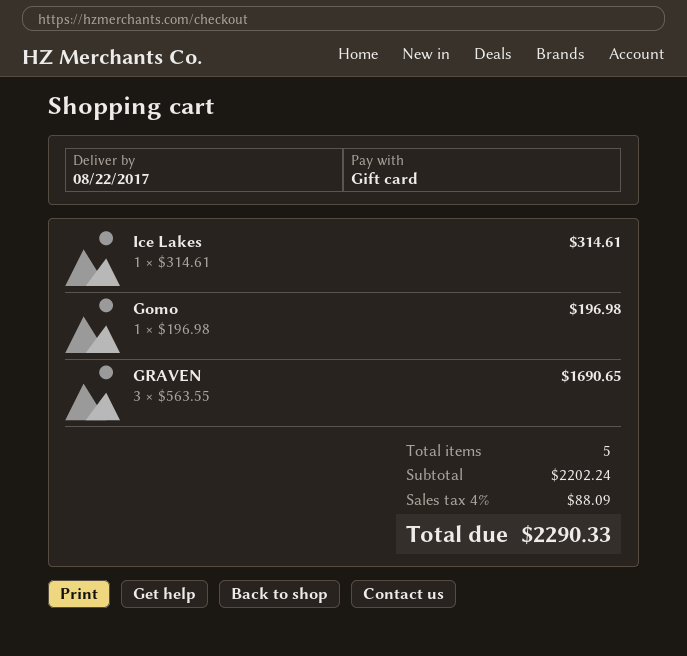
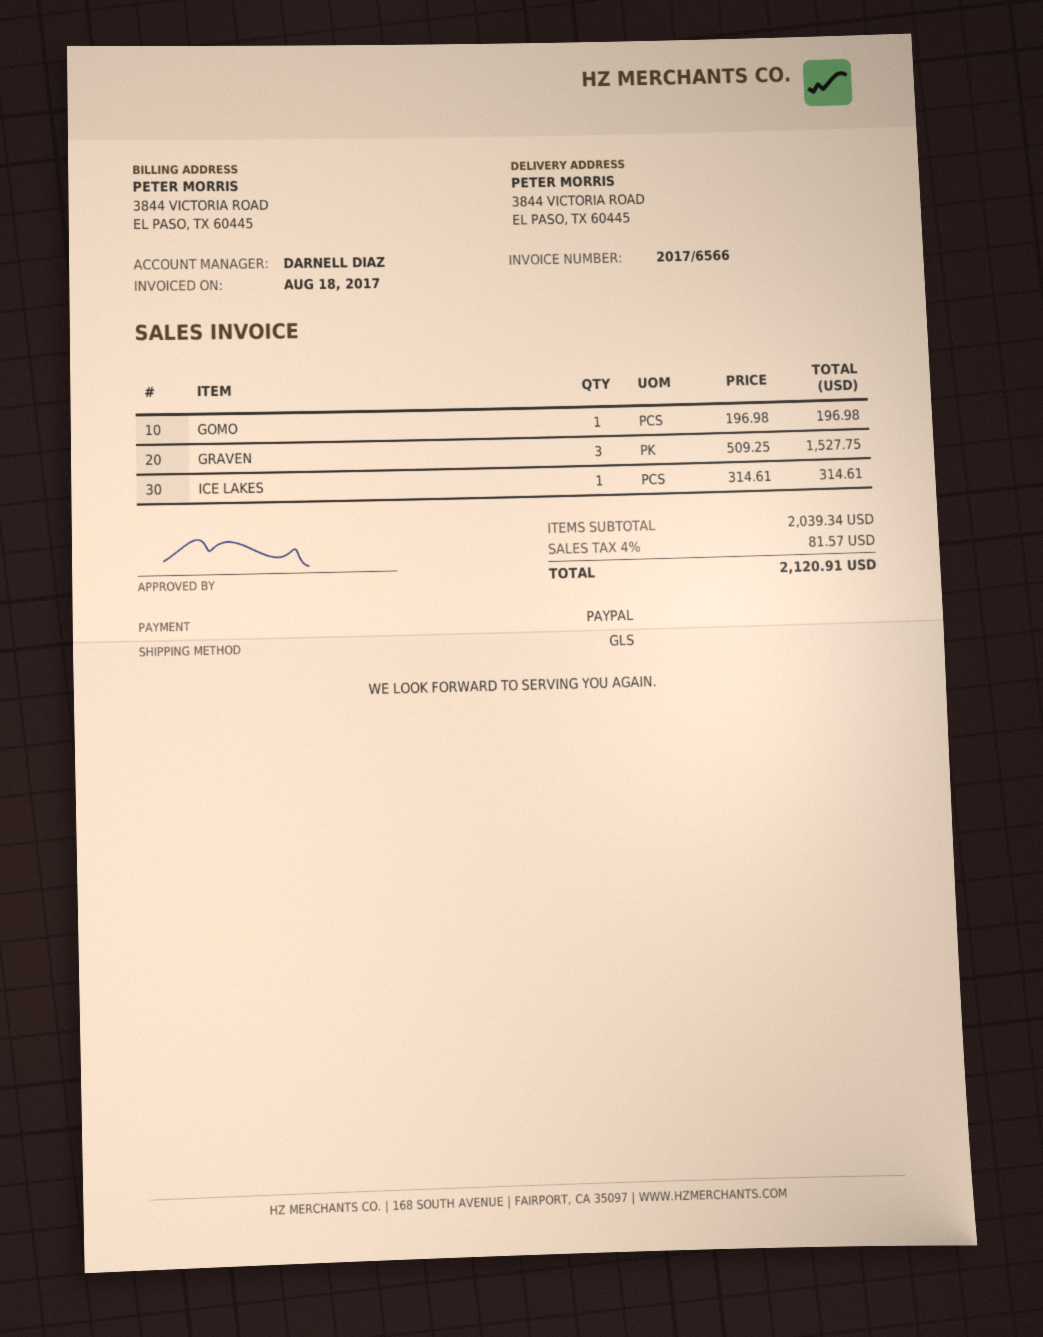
payment method: gift card -> PayPal
GRAVEN: 3 x 563.55 = 1690.65 -> 3 x 509.25 = 1527.75
subtotal: 2202.24 -> 2039.34
tax: 4% = 88.09 -> 4% = 81.57
total: 2290.33 -> 2120.91

